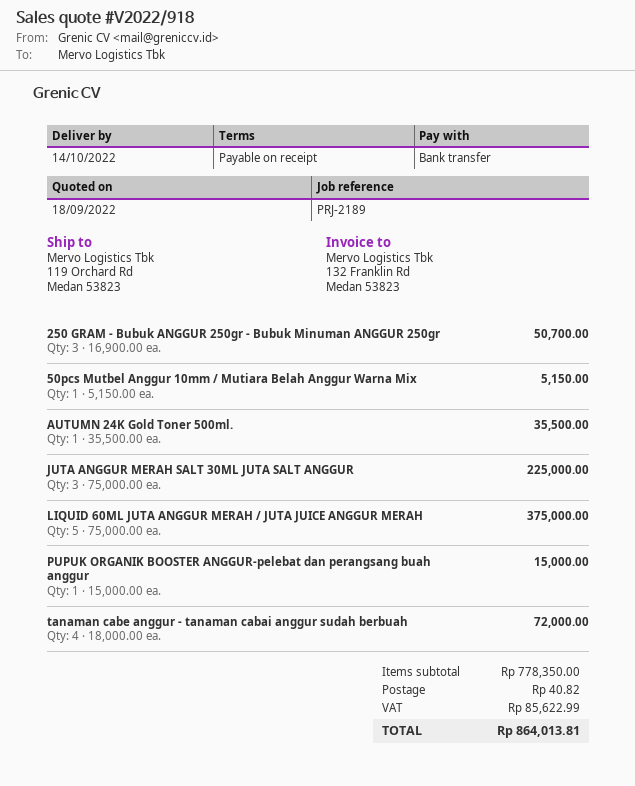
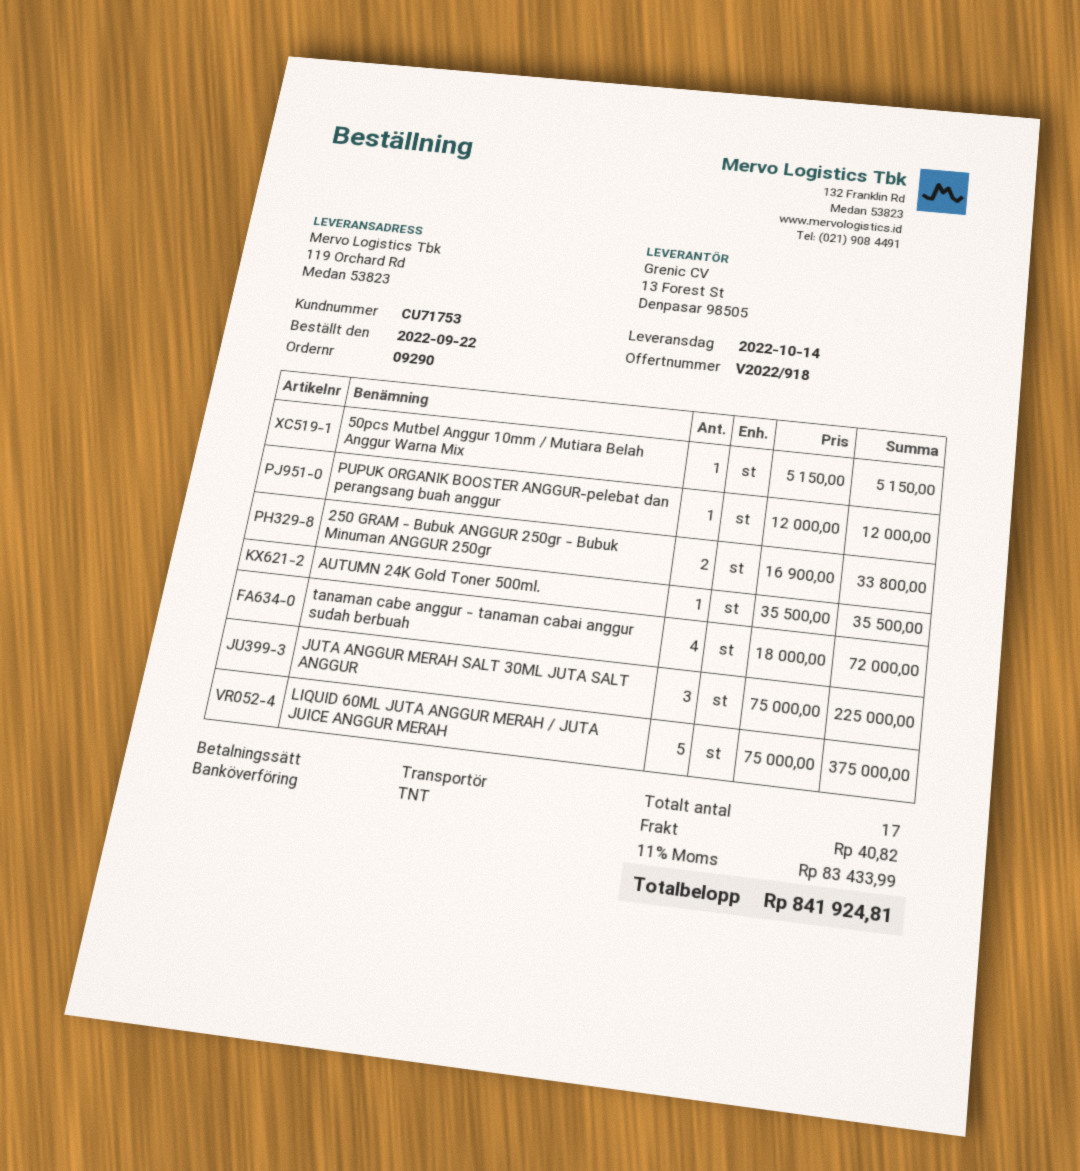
250 GRAM - Bubuk ANGGUR 250gr - Bubuk Minuman ANGGUR 250gr: 3 x 16900.00 = 50700.00 -> 2 x 16900.00 = 33800.00
PUPUK ORGANIK BOOSTER ANGGUR-pelebat dan perangsang buah anggur: 1 x 15000.00 = 15000.00 -> 1 x 12000.00 = 12000.00
tax: 85622.99 -> 83433.99
total: 864013.81 -> 841924.81

